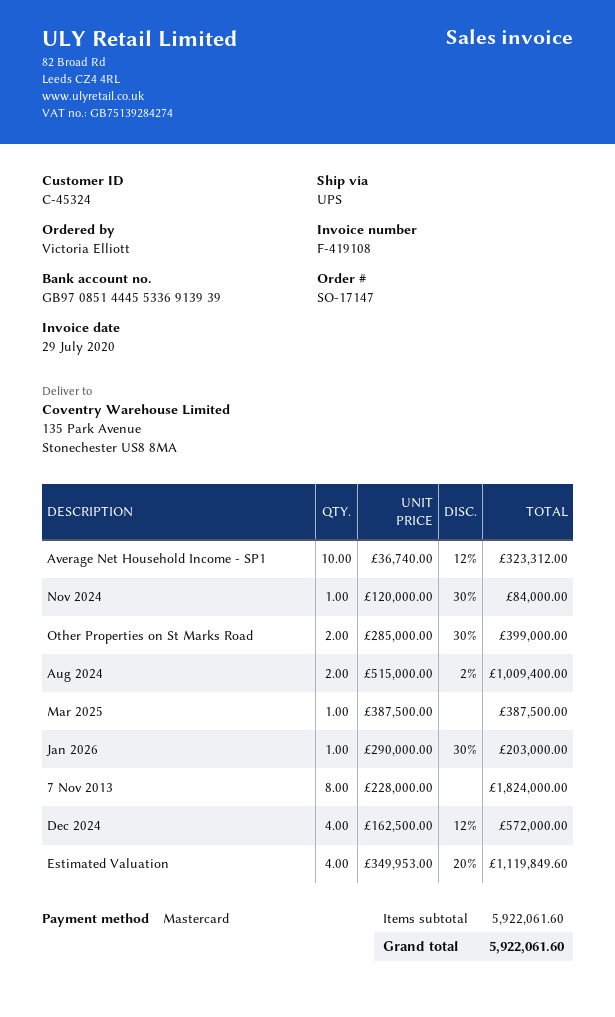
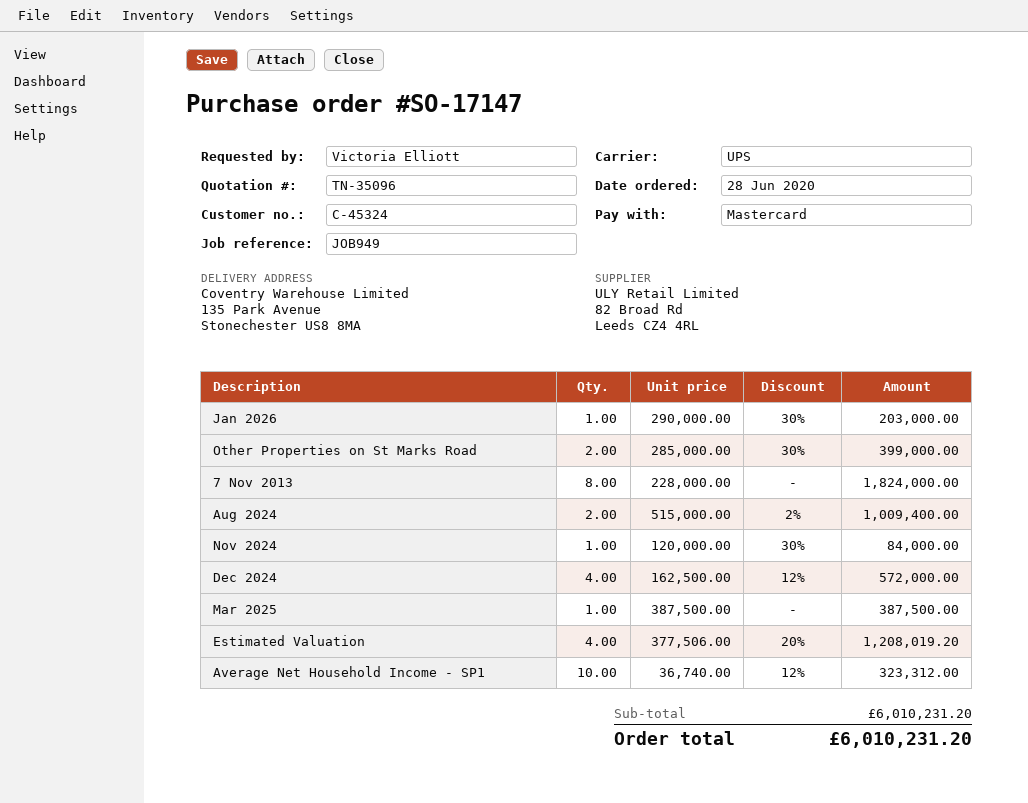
Estimated Valuation: 4 x 349953.00 - 20% = 1119849.60 -> 4 x 377506.00 - 20% = 1208019.20
subtotal: 5922061.60 -> 6010231.20
total: 5922061.60 -> 6010231.20

